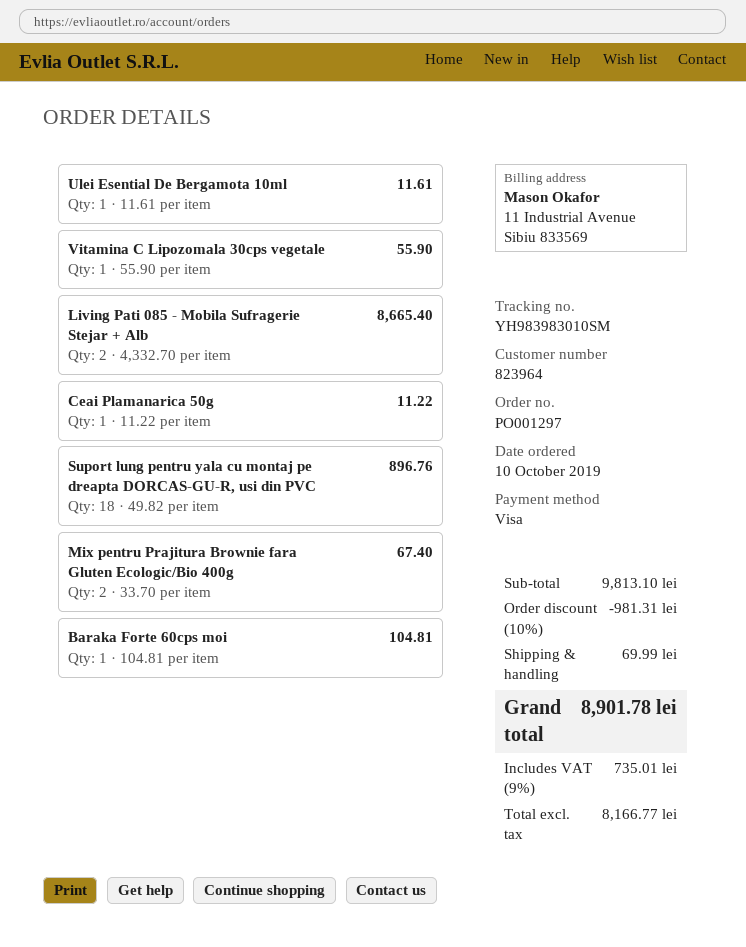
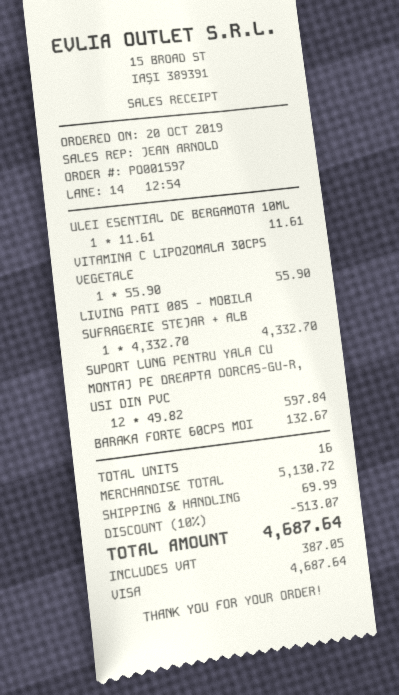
order number: PO001297 -> PO001597
order date: 2019-10-10 -> 2019-10-20
Living Pati 085 - Mobila Sufragerie Stejar + Alb: 2 x 4332.70 = 8665.40 -> 1 x 4332.70 = 4332.70
Ceai Plamanarica 50g: 1 x 11.22 = 11.22 -> none
Suport lung pentru yala cu montaj pe dreapta DORCAS-GU-R, usi din PVC: 18 x 49.82 = 896.76 -> 12 x 49.82 = 597.84
Mix pentru Prajitura Brownie fara Gluten Ecologic/Bio 400g: 2 x 33.70 = 67.40 -> none
Baraka Forte 60cps moi: 1 x 104.81 = 104.81 -> 1 x 132.67 = 132.67
subtotal: 9813.10 -> 5130.72
discount: 10% = 981.31 -> 10% = 513.07
tax: 735.01 -> 387.05
total: 8901.78 -> 4687.64

